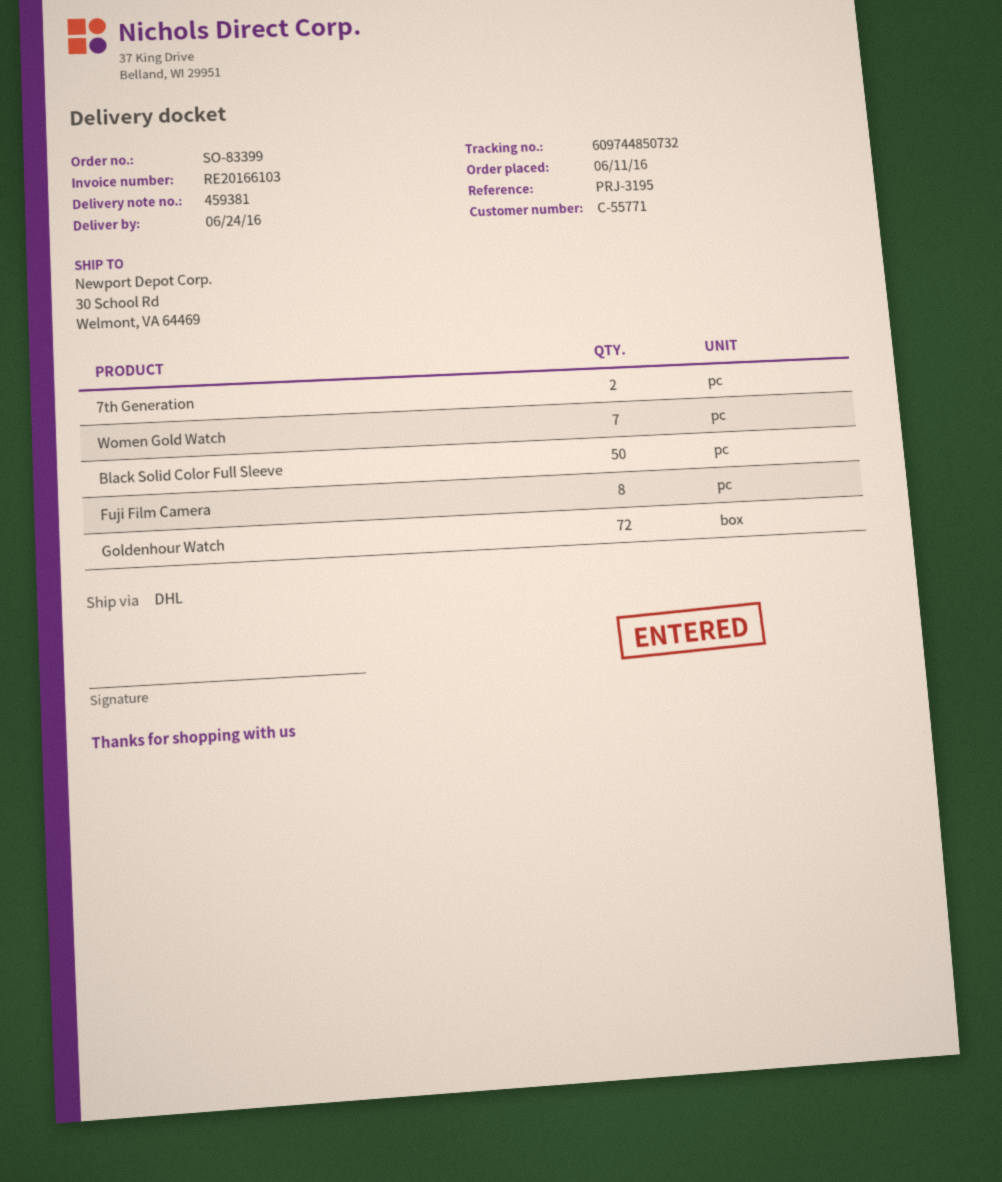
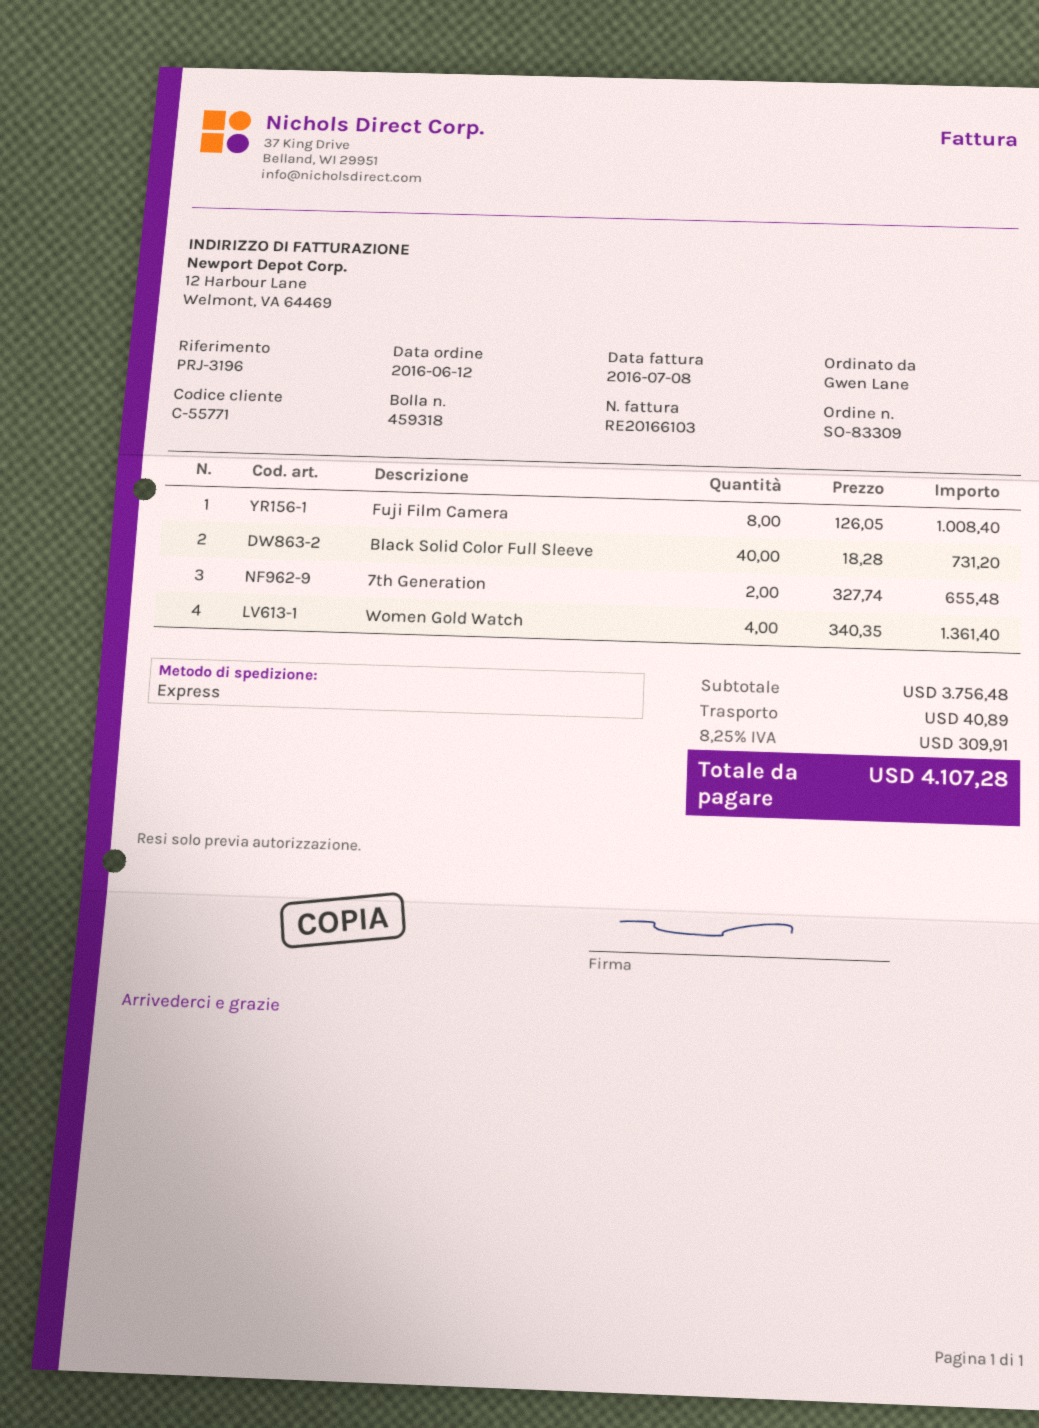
order number: SO-83399 -> SO-83309
order date: 2016-06-11 -> 2016-06-12
delivery note number: 459381 -> 459318
reference: PRJ-3195 -> PRJ-3196
shipping method: DHL -> express
Women Gold Watch: 7 -> 4
Black Solid Color Full Sleeve: 50 -> 40
Goldenhour Watch: 72 -> none

